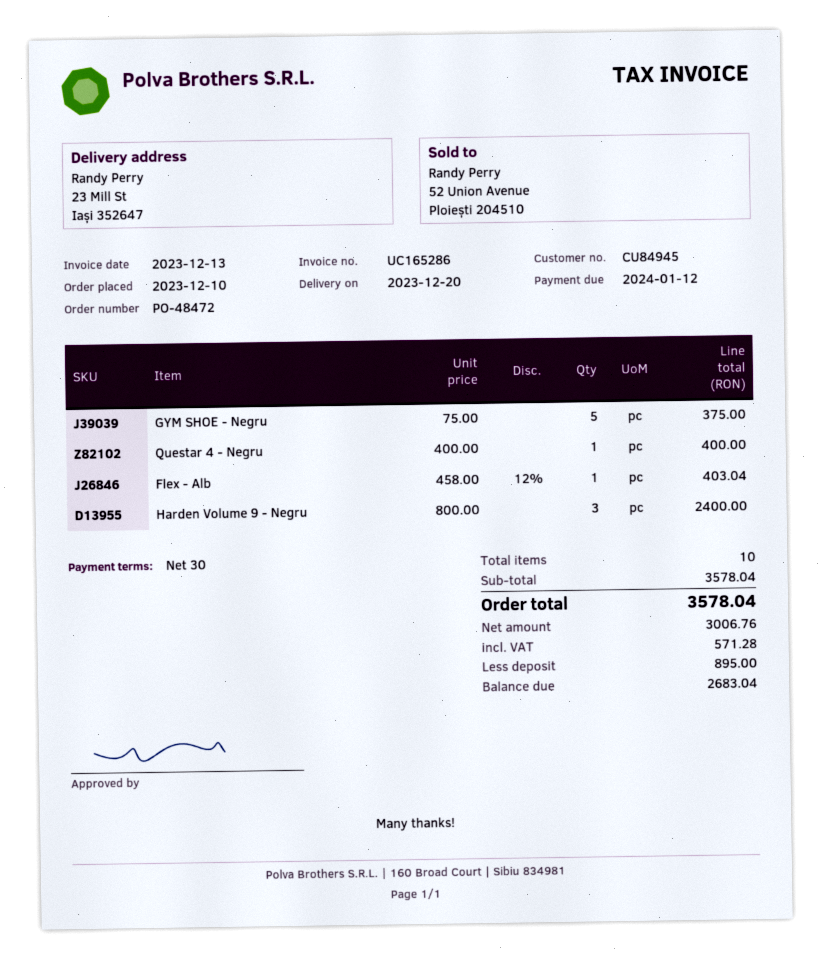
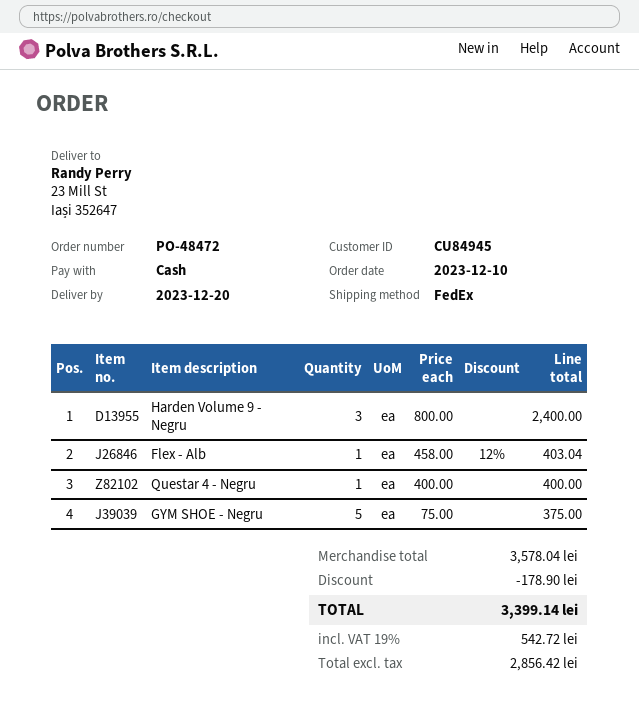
discount: none -> 178.90
net: 3006.76 -> 2856.42
tax: 571.28 -> 542.72
total: 3578.04 -> 3399.14

